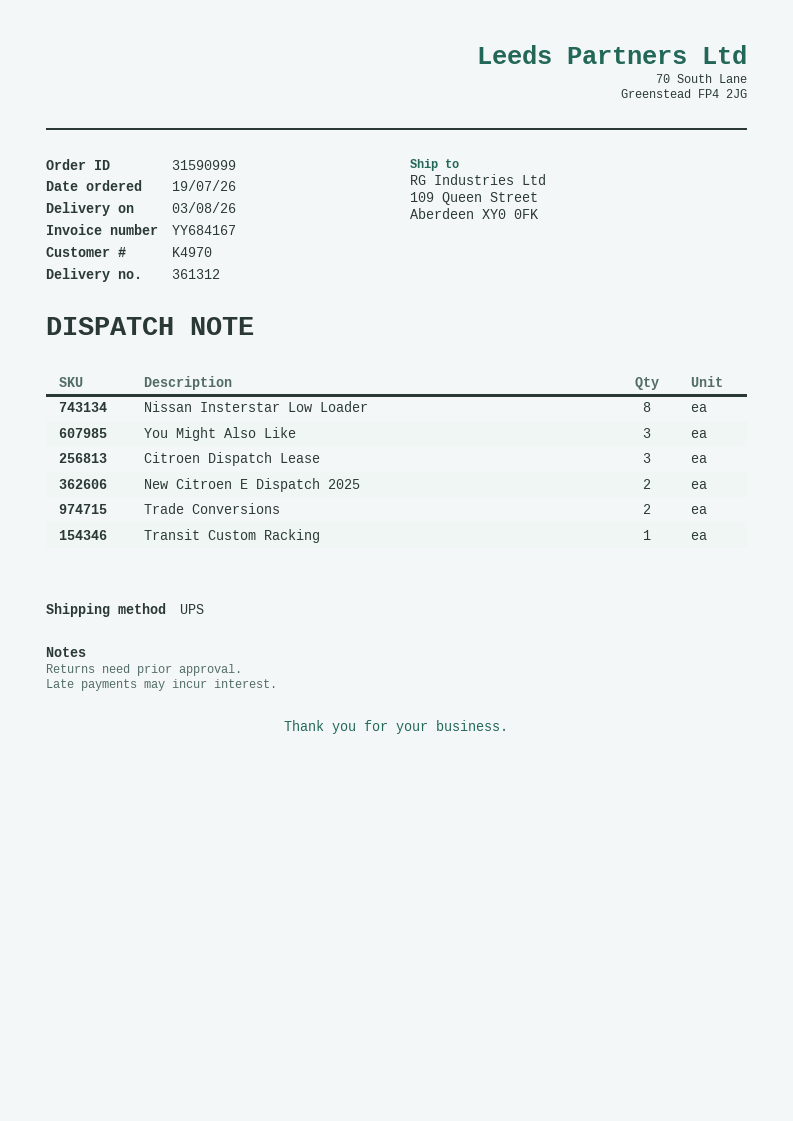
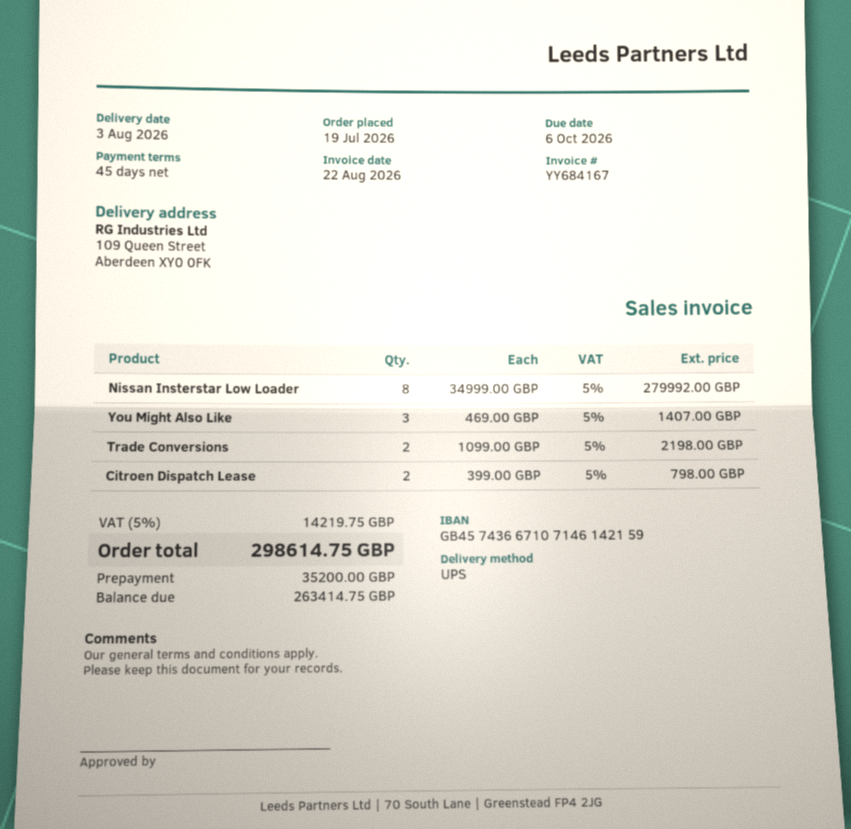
Citroen Dispatch Lease: 3 -> 2
New Citroen E Dispatch 2025: 2 -> none
Transit Custom Racking: 1 -> none

